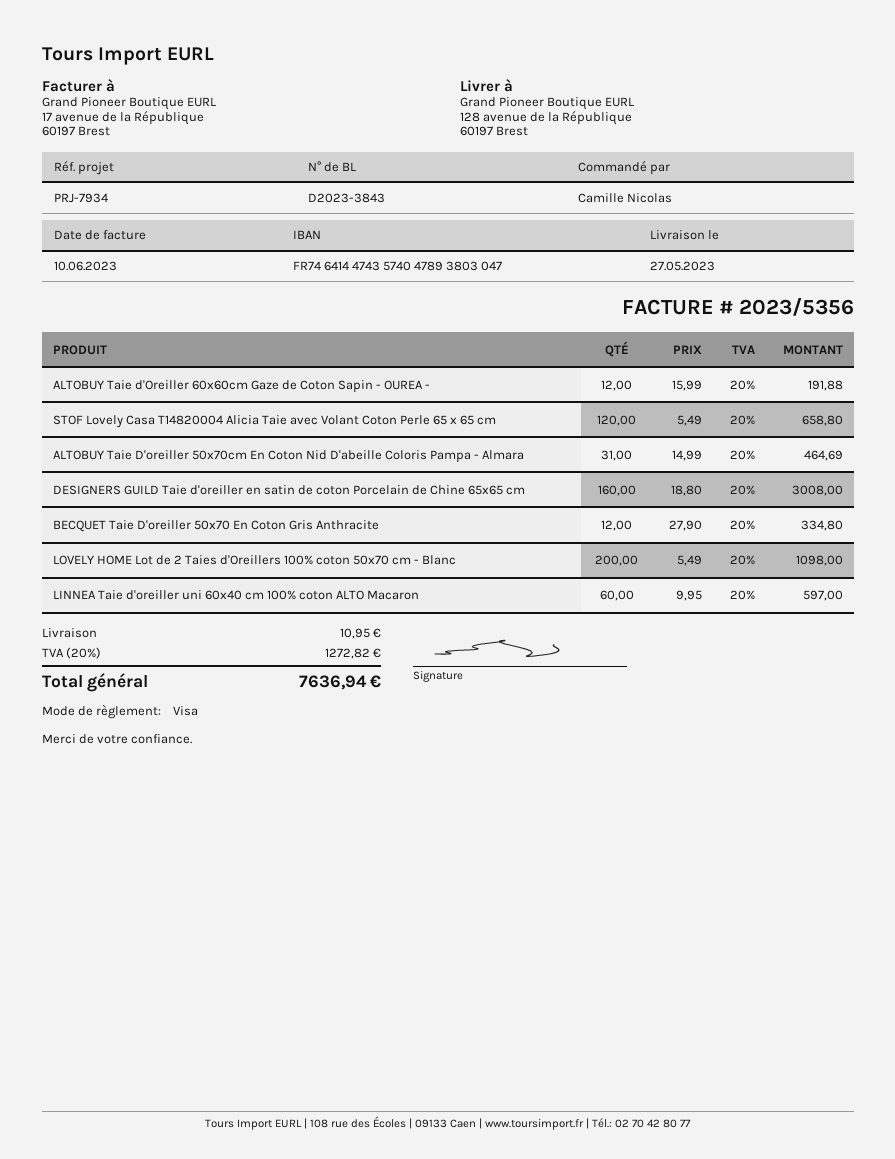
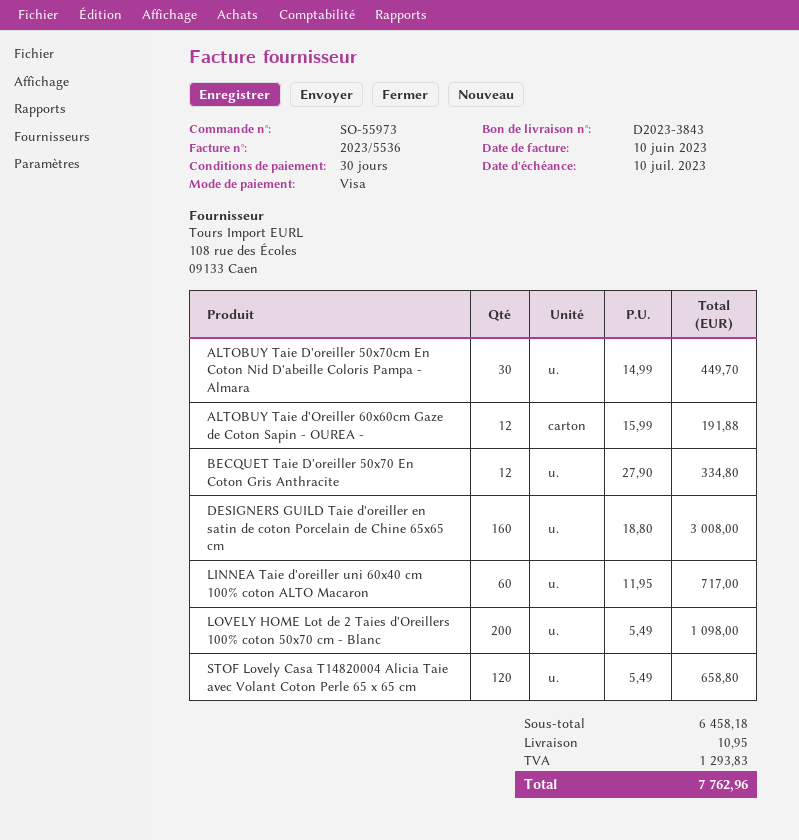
invoice number: 2023/5356 -> 2023/5536
ALTOBUY Taie D'oreiller 50x70cm En Coton Nid D'abeille Coloris Pampa - Almara: 31 x 14.99 = 464.69 -> 30 x 14.99 = 449.70
LINNEA Taie d'oreiller uni 60x40 cm 100% coton ALTO Macaron: 60 x 9.95 = 597.00 -> 60 x 11.95 = 717.00
tax: 1272.82 -> 1293.83
total: 7636.94 -> 7762.96

